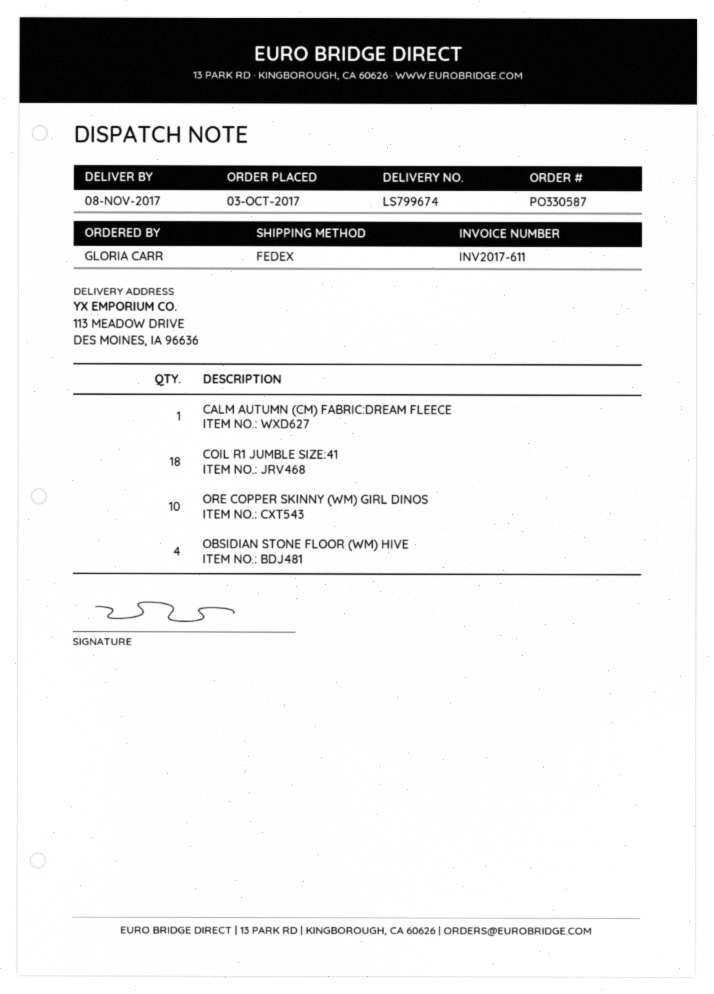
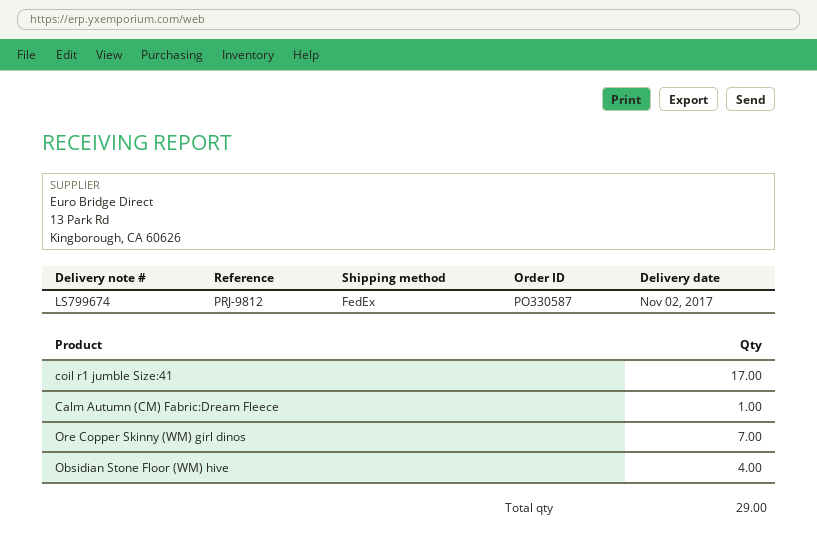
delivery date: 2017-11-08 -> 2017-11-02
COIL R1 JUMBLE SIZE:41: 18 -> 17
ORE COPPER SKINNY (WM) GIRL DINOS: 10 -> 7

